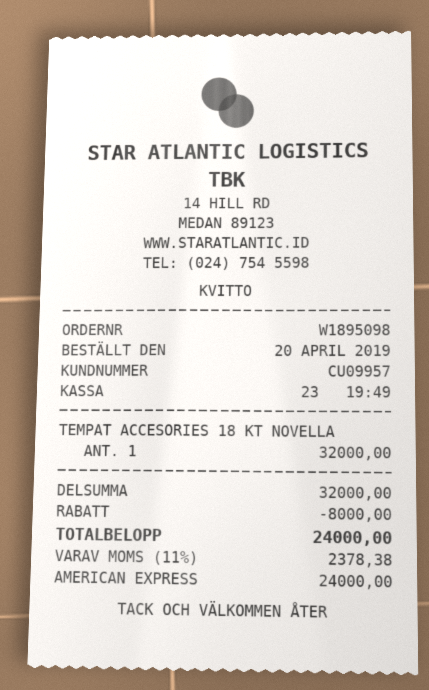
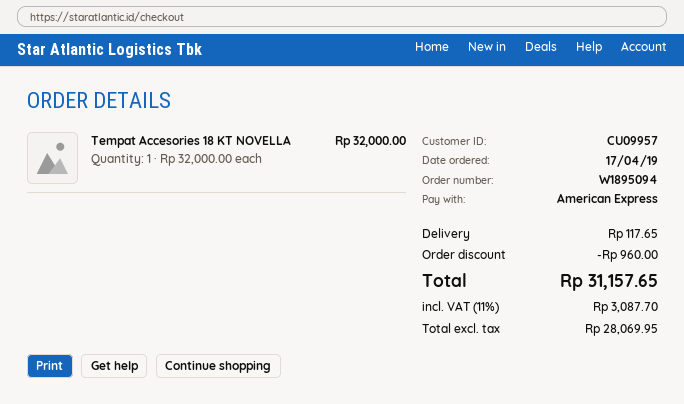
order number: W1895098 -> W1895094
order date: 2019-04-20 -> 2019-04-17
discount: 8000.00 -> 960.00
shipping: none -> 117.65
tax: 11% = 2378.38 -> 11% = 3087.70
total: 24000.00 -> 31157.65

